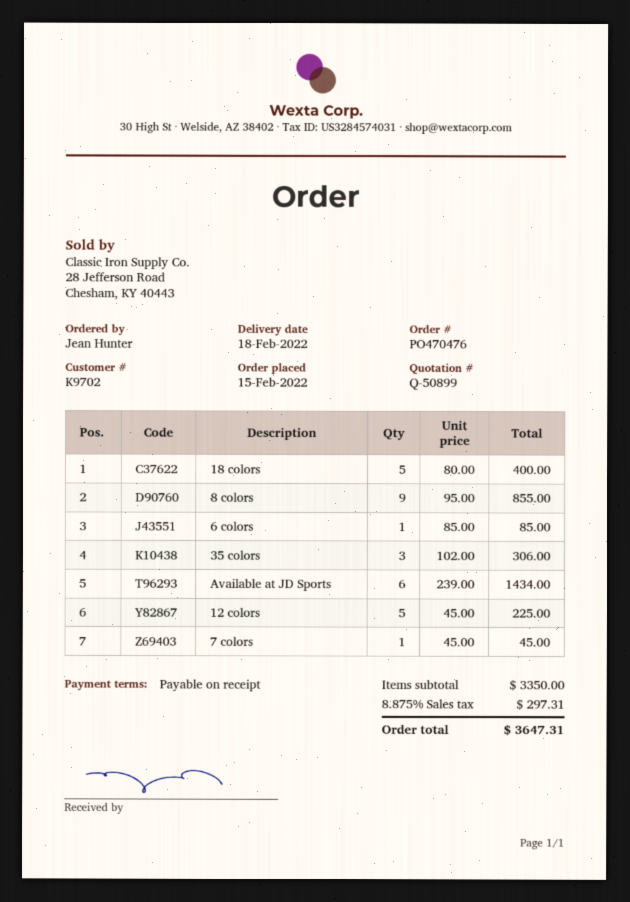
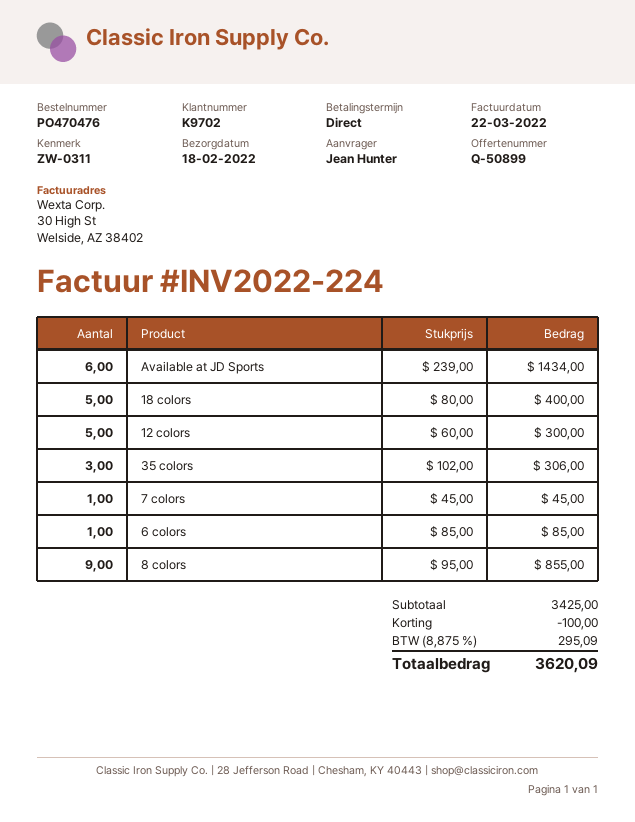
12 colors: 5 x 45.00 = 225.00 -> 5 x 60.00 = 300.00
subtotal: 3350.00 -> 3425.00
discount: none -> 100.00
tax: 8.875% = 297.31 -> 8.875% = 295.09
total: 3647.31 -> 3620.09

